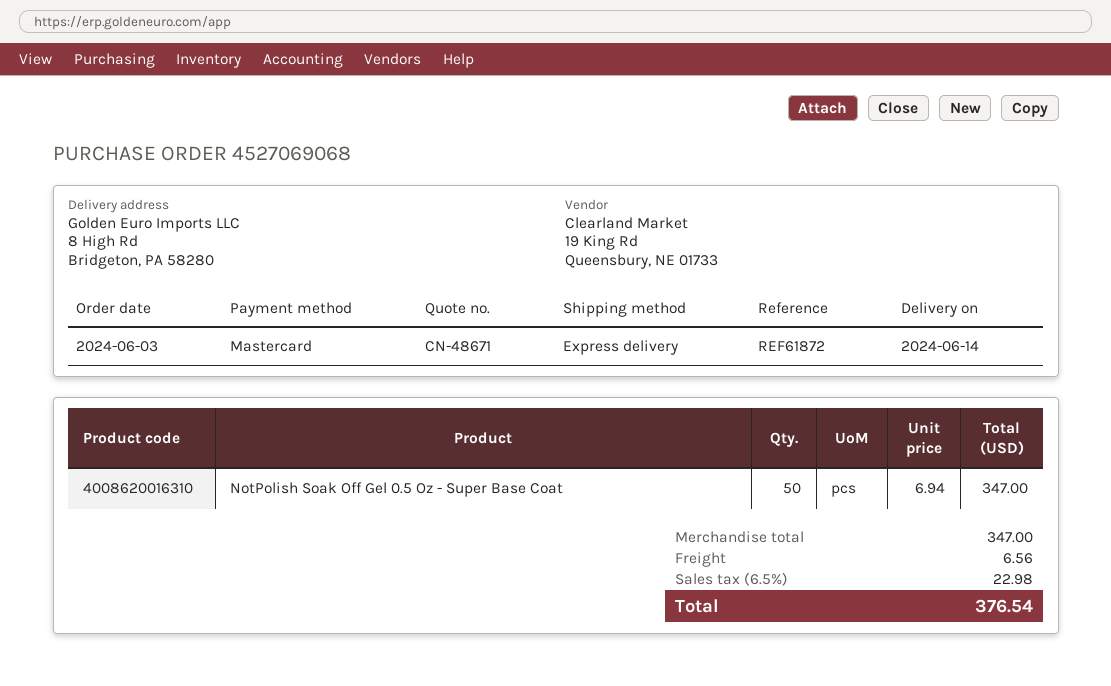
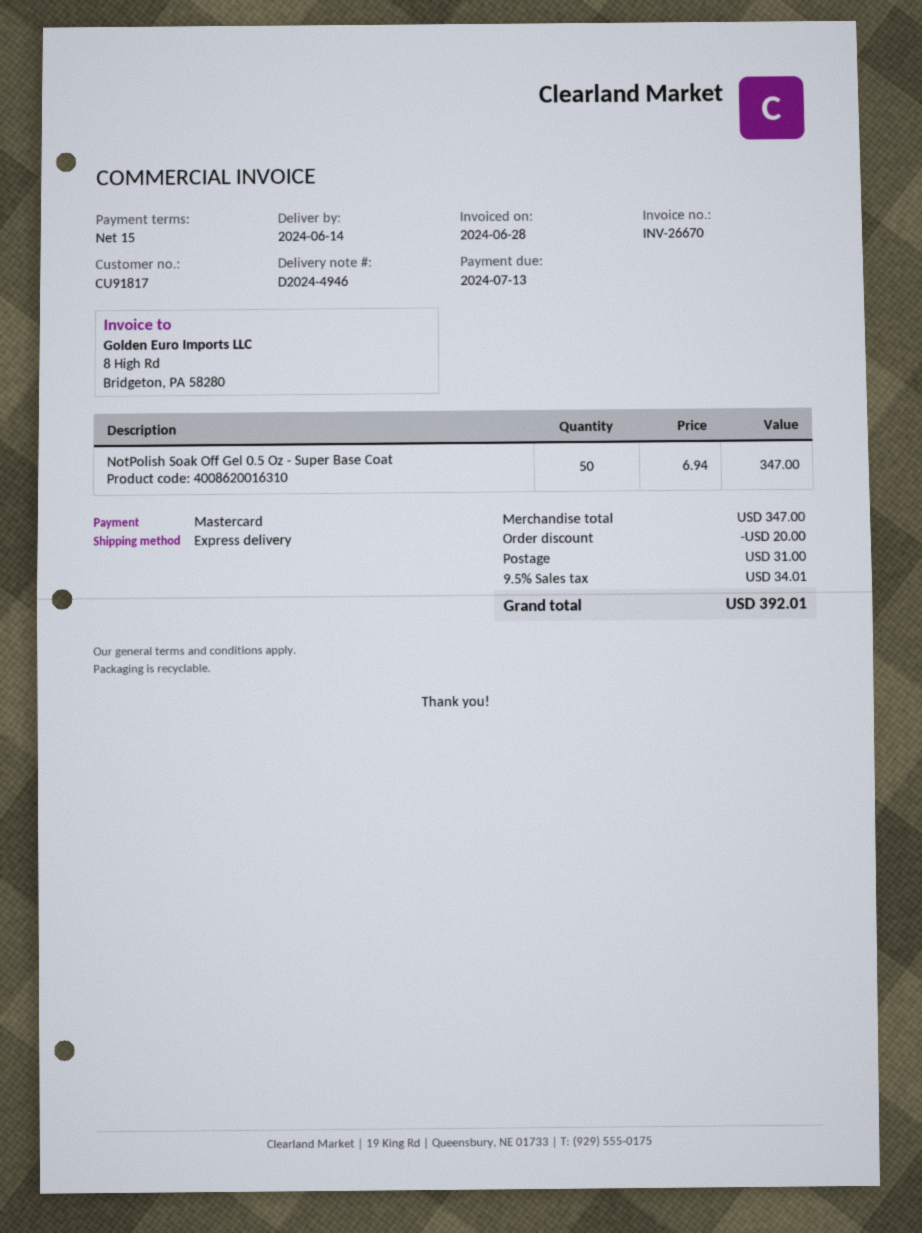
discount: none -> 20.00
shipping: 6.56 -> 31.00
tax: 6.5% = 22.98 -> 9.5% = 34.01
total: 376.54 -> 392.01

